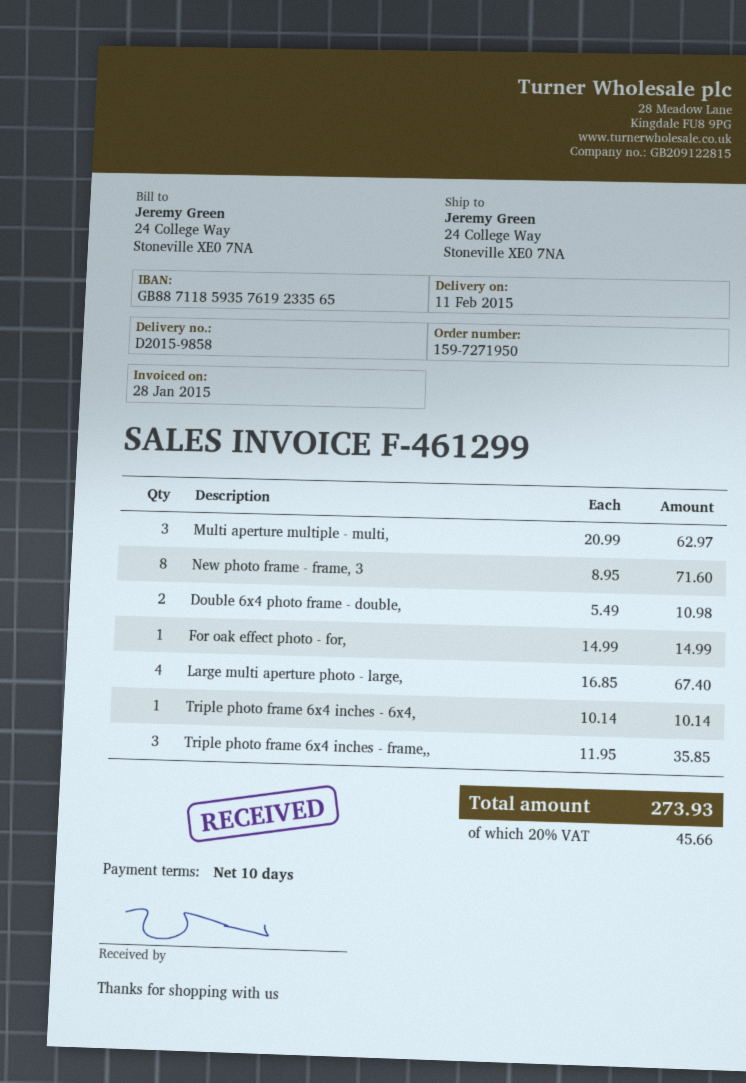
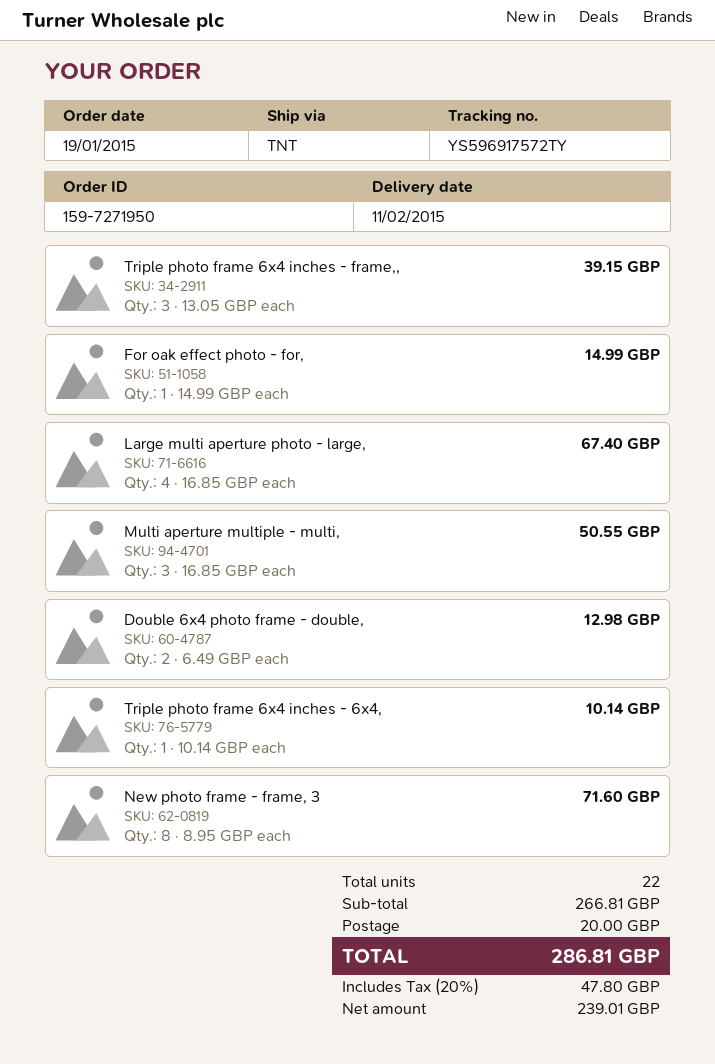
Multi aperture multiple - multi,: 3 x 20.99 = 62.97 -> 3 x 16.85 = 50.55
Double 6x4 photo frame - double,: 2 x 5.49 = 10.98 -> 2 x 6.49 = 12.98
Triple photo frame 6x4 inches - frame,,: 3 x 11.95 = 35.85 -> 3 x 13.05 = 39.15
shipping: none -> 20.00
tax: 20% = 45.66 -> 20% = 47.80
total: 273.93 -> 286.81

